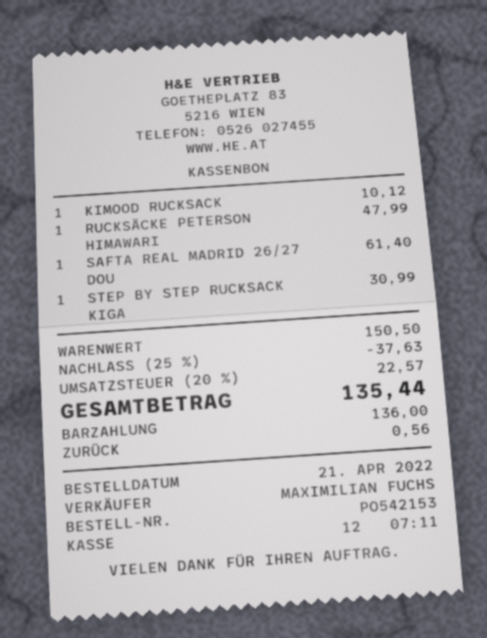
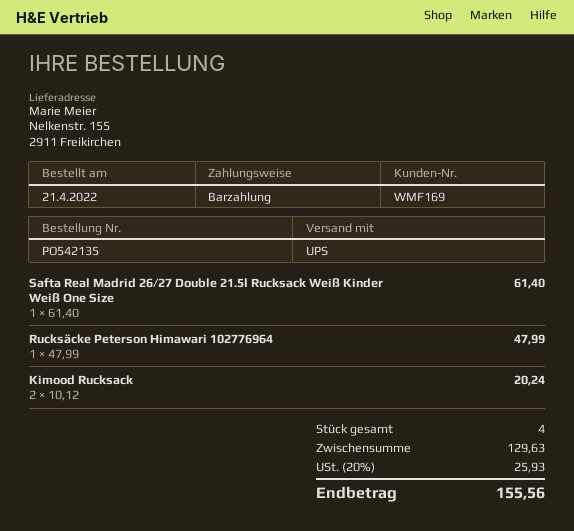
order number: PO542153 -> PO542135
KIMOOD RUCKSACK: 1 for 10.12 -> 2 for 20.24
STEP BY STEP RUCKSACK KIGA: 1 for 30.99 -> none
subtotal: 150.50 -> 129.63
discount: 25% = 37.63 -> none
tax: 20% = 22.57 -> 20% = 25.93
total: 135.44 -> 155.56

